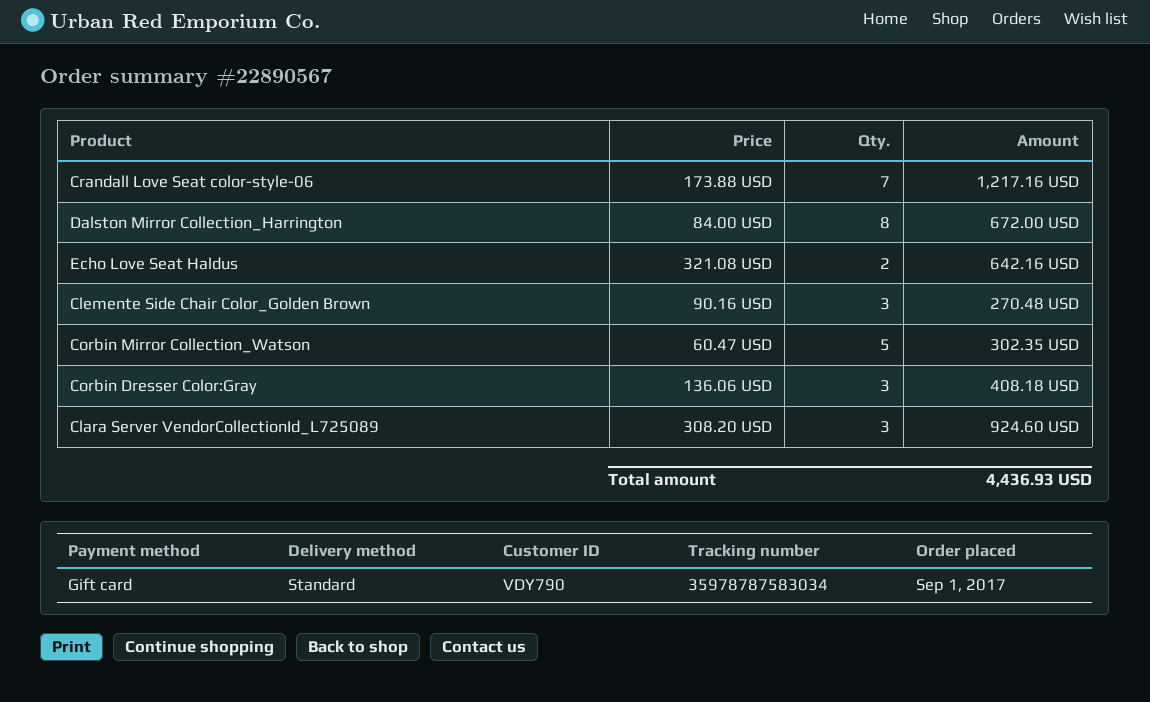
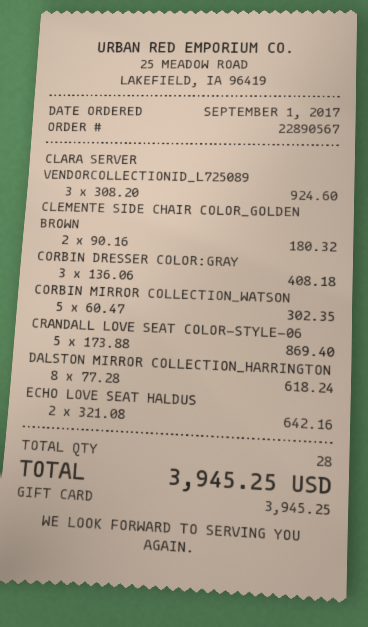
Crandall Love Seat color-style-06: 7 x 173.88 = 1217.16 -> 5 x 173.88 = 869.40
Dalston Mirror Collection_Harrington: 8 x 84.00 = 672.00 -> 8 x 77.28 = 618.24
Clemente Side Chair Color_Golden Brown: 3 x 90.16 = 270.48 -> 2 x 90.16 = 180.32
total: 4436.93 -> 3945.25

